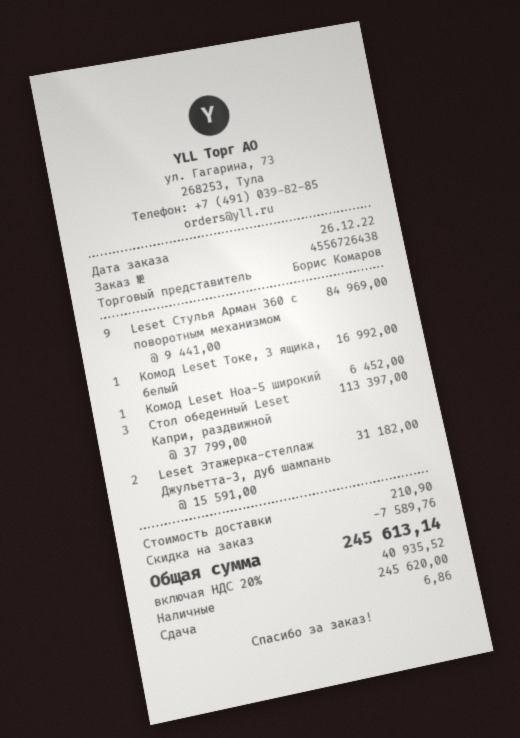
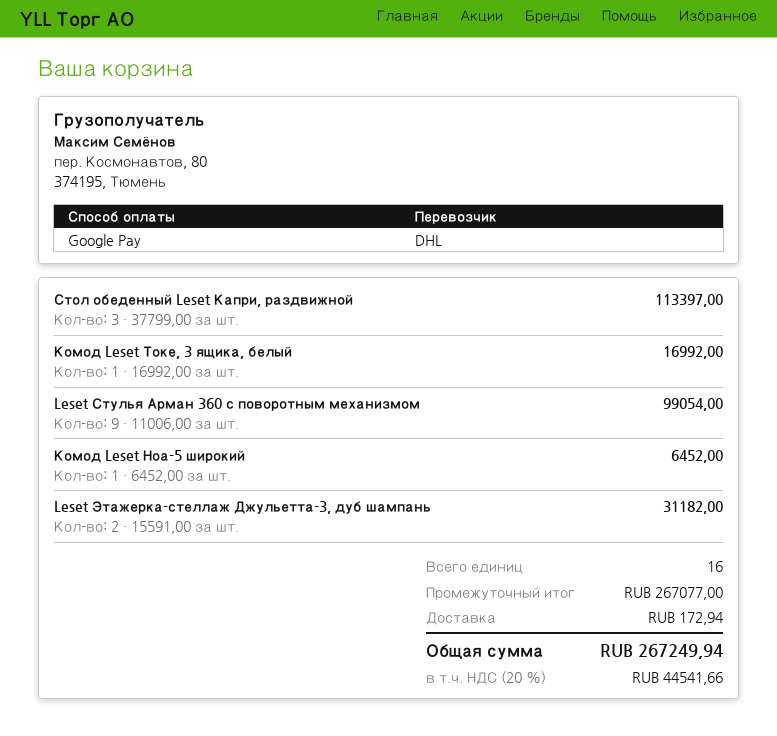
payment method: cash -> Google Pay
Leset Стулья Арман 360 с поворотным механизмом: 9 x 9441.00 = 84969.00 -> 9 x 11006.00 = 99054.00
discount: 7589.76 -> none
shipping: 210.90 -> 172.94
tax: 20% = 40935.52 -> 20% = 44541.66
total: 245613.14 -> 267249.94

